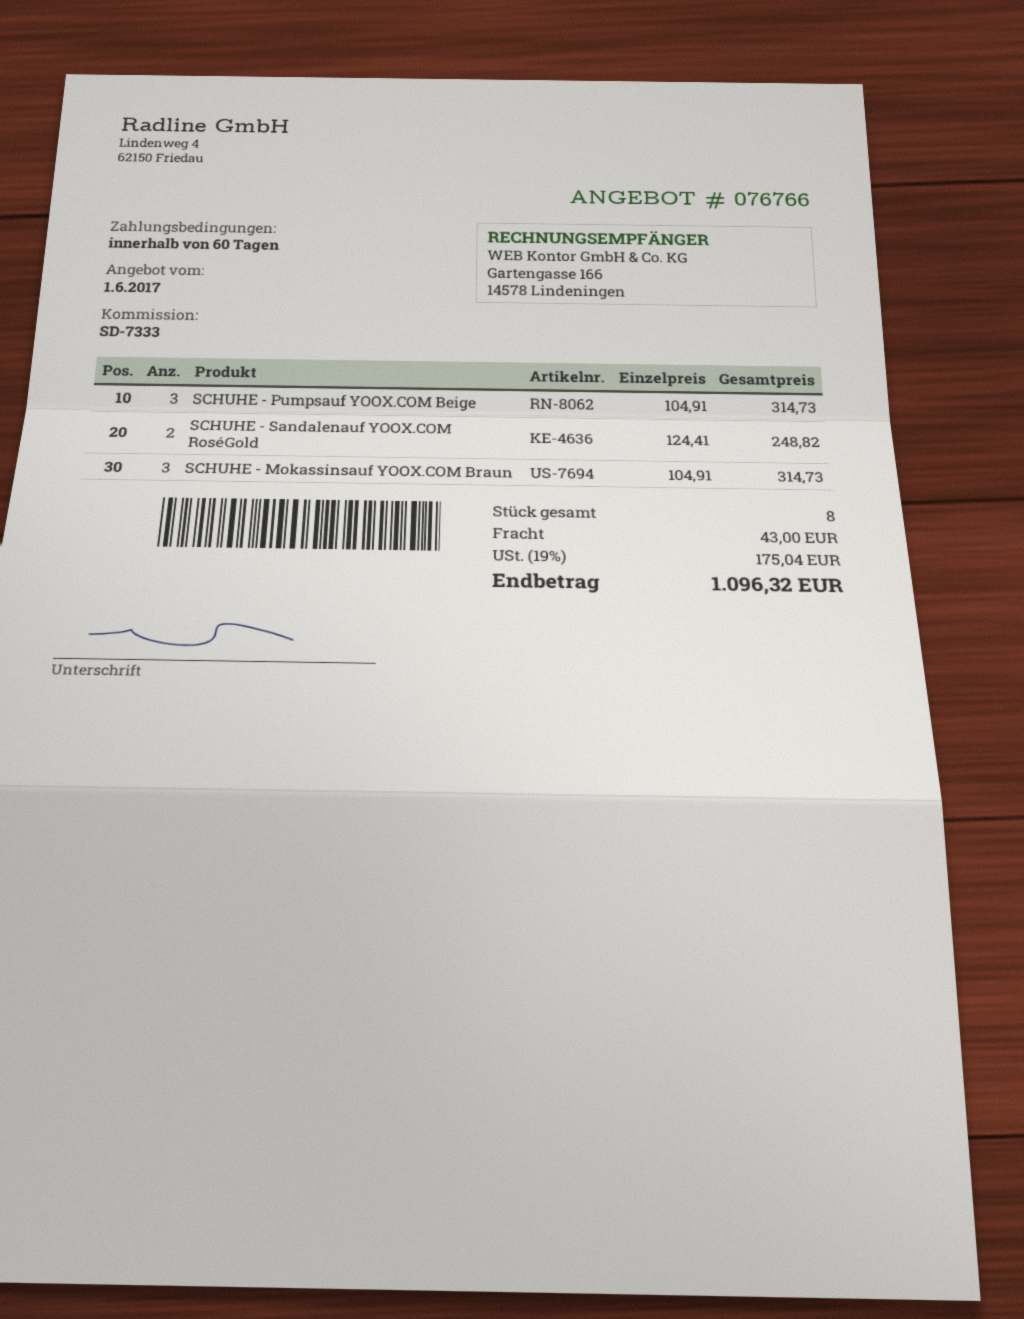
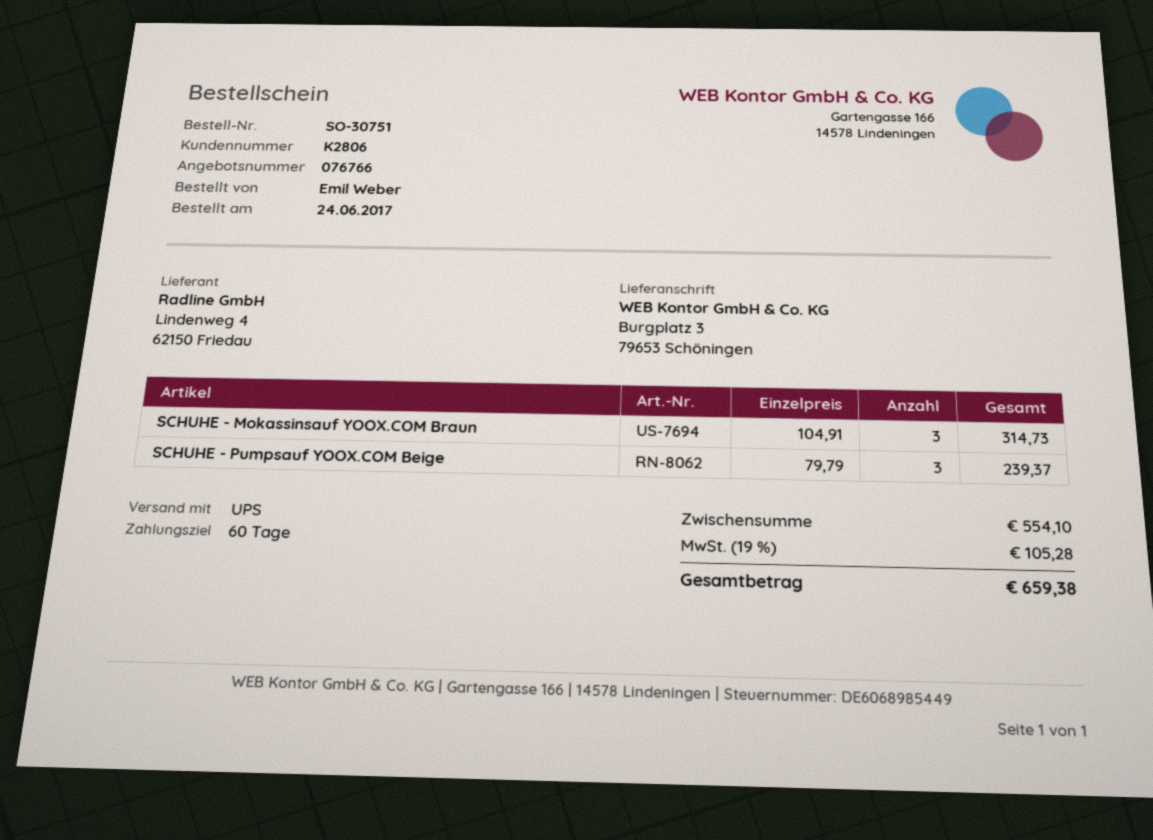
SCHUHE - Pumpsauf YOOX.COM Beige: 3 x 104.91 = 314.73 -> 3 x 79.79 = 239.37
SCHUHE - Sandalenauf YOOX.COM RoséGold: 2 x 124.41 = 248.82 -> none
shipping: 43.00 -> none
tax: 19% = 175.04 -> 19% = 105.28
total: 1096.32 -> 659.38

